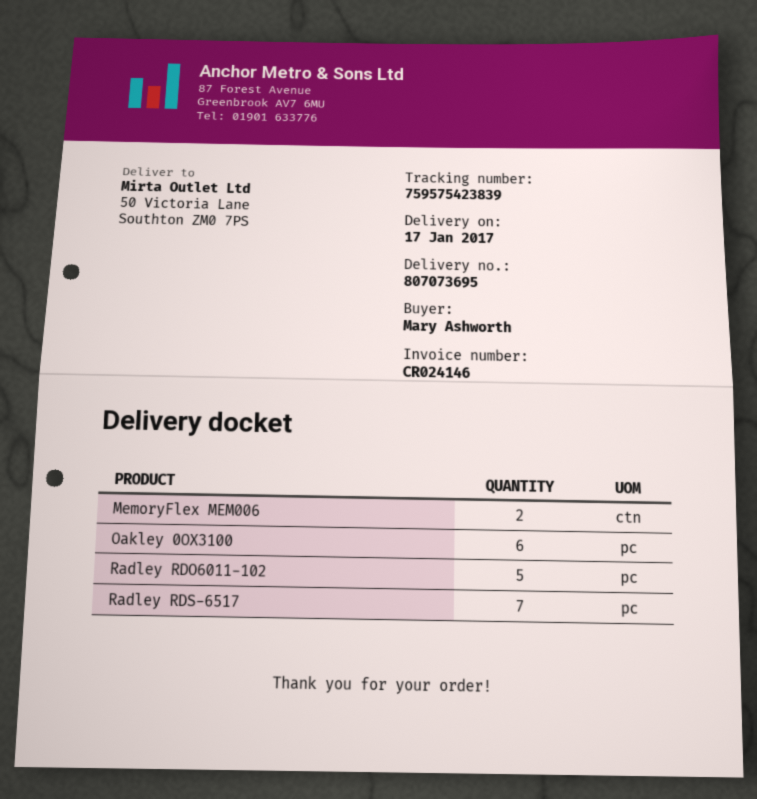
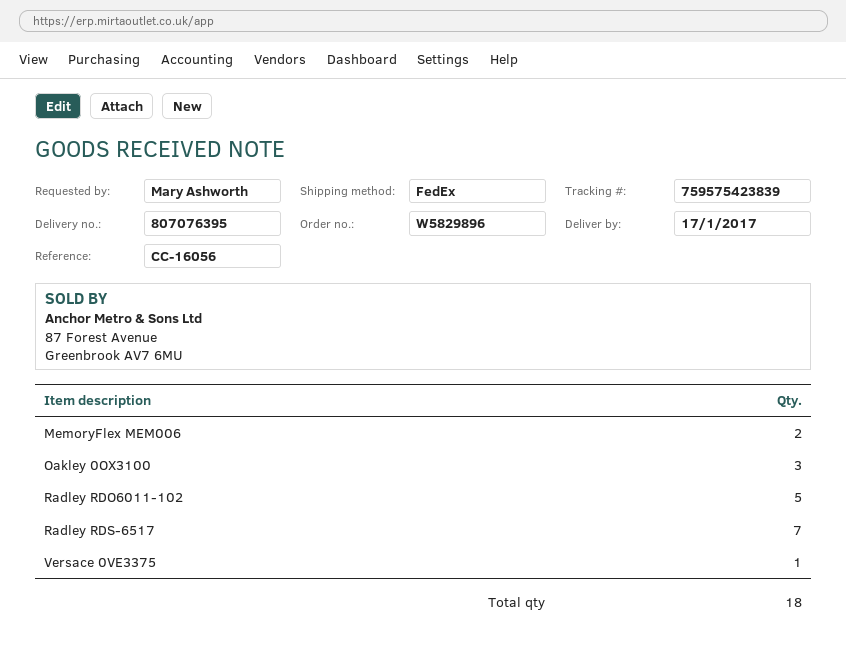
delivery note number: 807073695 -> 807076395
Oakley 0OX3100: 6 -> 3
Versace 0VE3375: none -> 1

